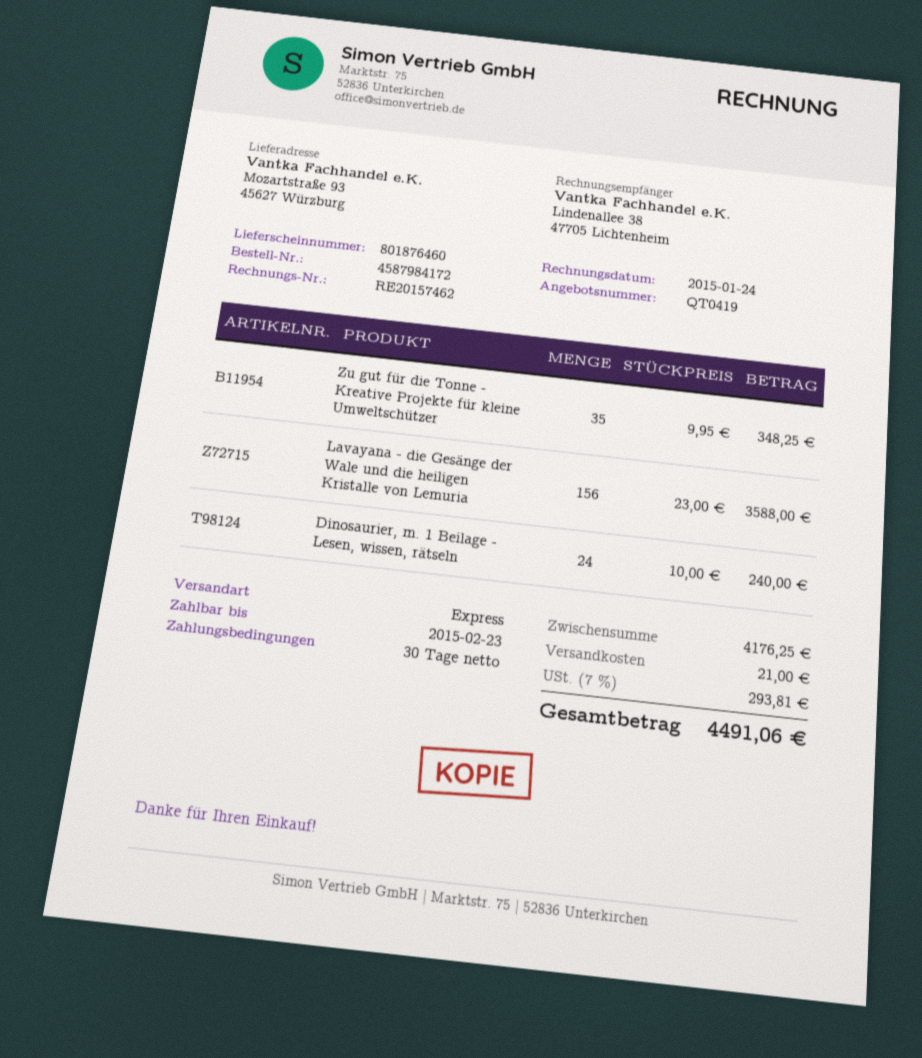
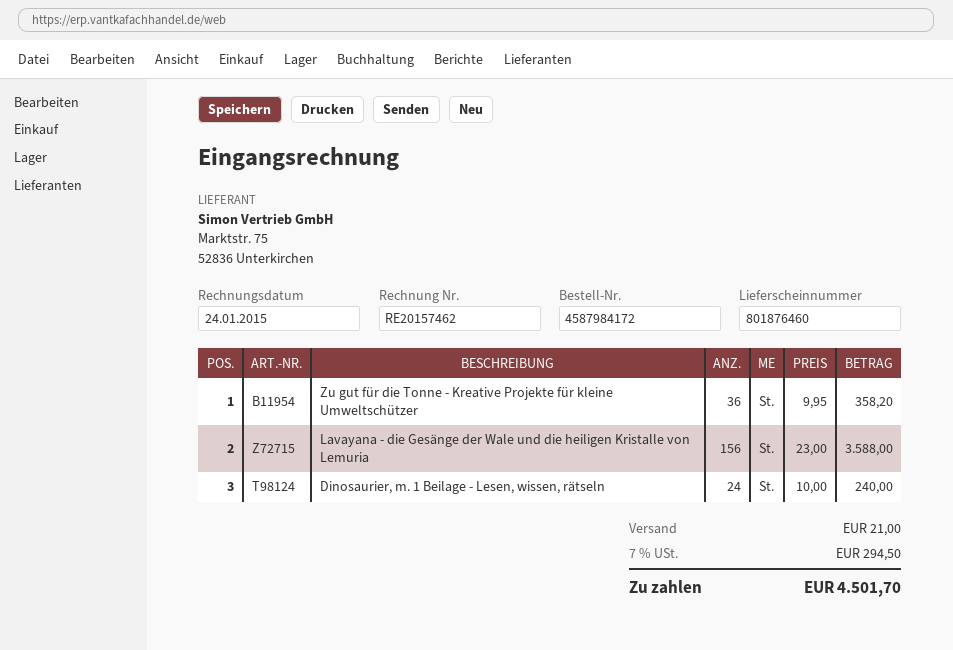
Zu gut für die Tonne - Kreative Projekte für kleine Umweltschützer: 35 x 9.95 = 348.25 -> 36 x 9.95 = 358.20
tax: 7% = 293.81 -> 7% = 294.50
total: 4491.06 -> 4501.70

